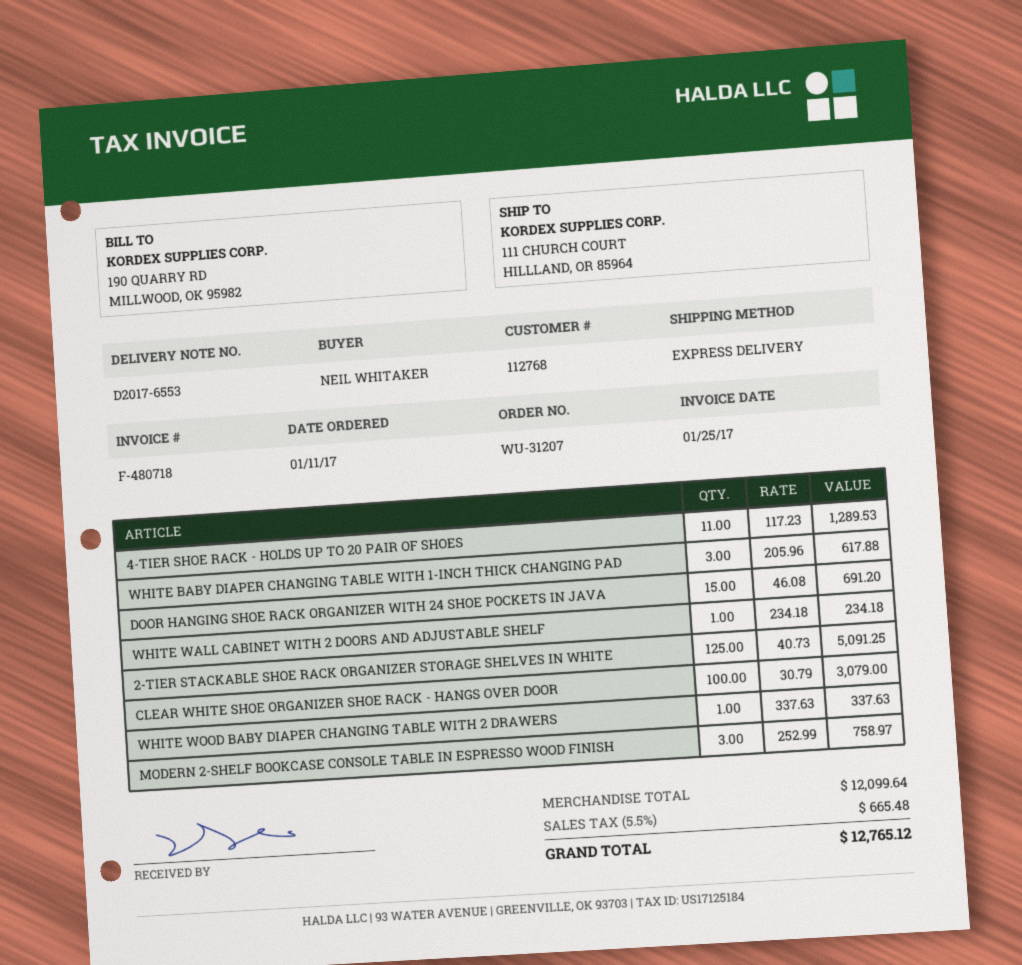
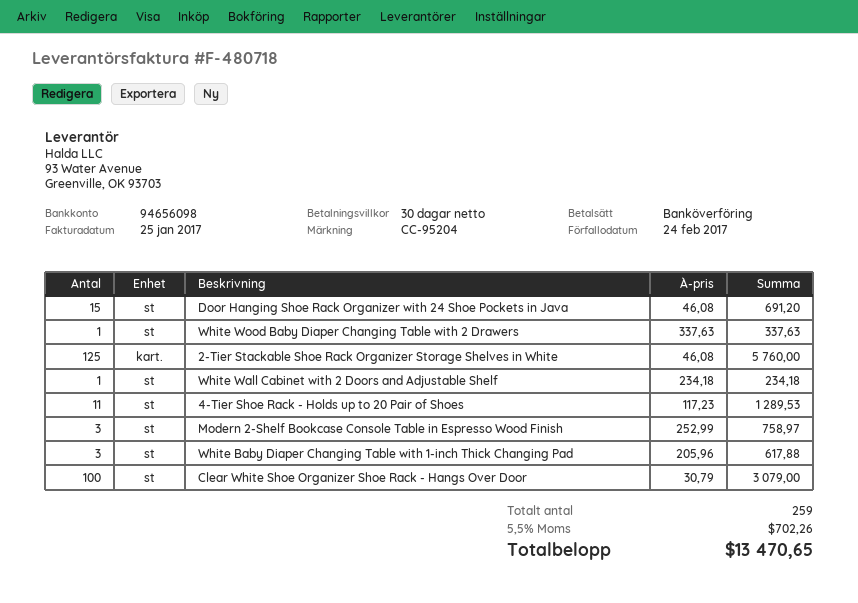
2-TIER STACKABLE SHOE RACK ORGANIZER STORAGE SHELVES IN WHITE: 125 x 40.73 = 5091.25 -> 125 x 46.08 = 5760.00
tax: 5.5% = 665.48 -> 5.5% = 702.26
total: 12765.12 -> 13470.65

